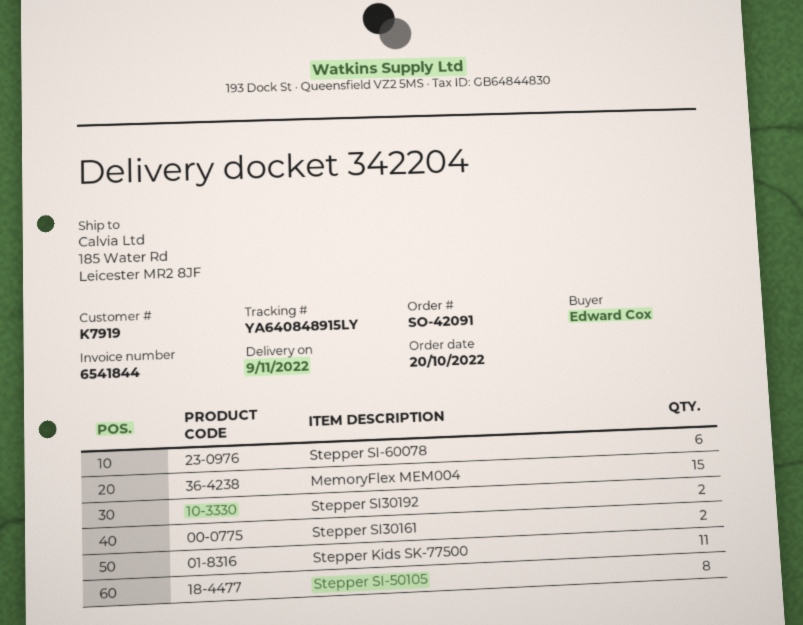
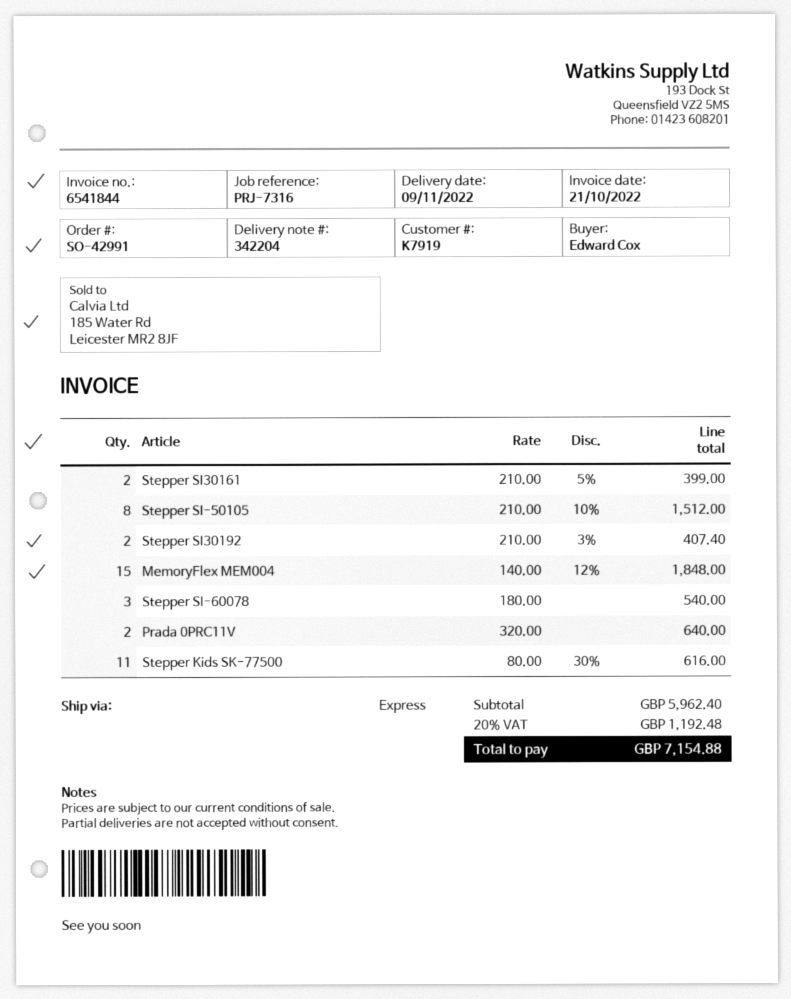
order number: SO-42091 -> SO-42991
Stepper SI-60078: 6 -> 3
Prada 0PRC11V: none -> 2

